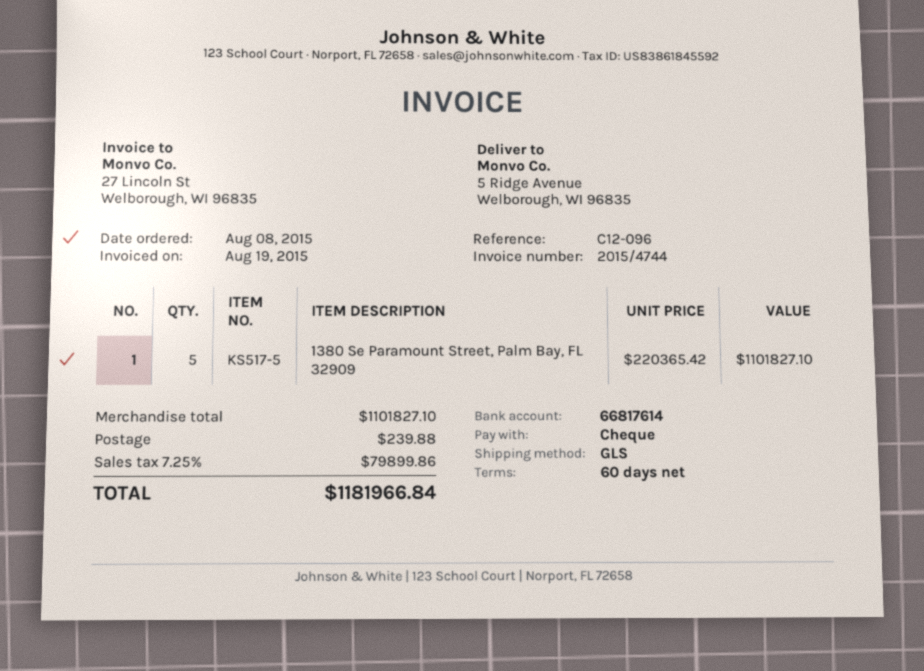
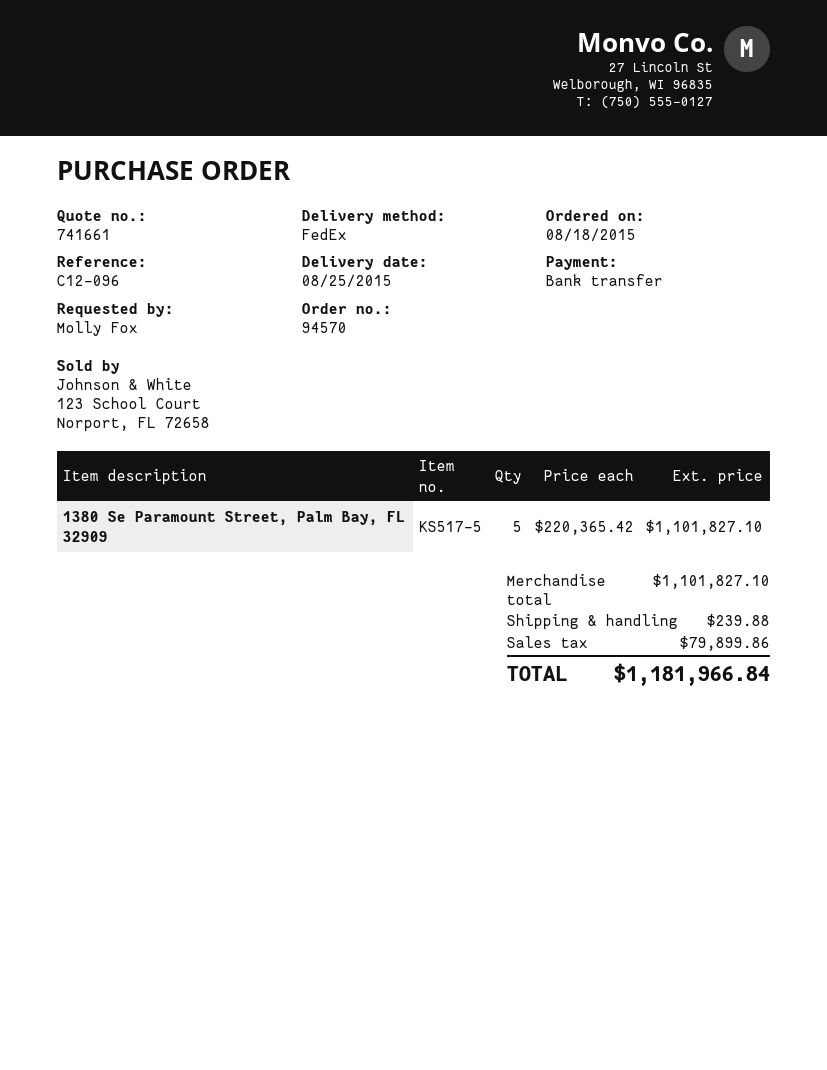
order date: 2015-08-08 -> 2015-08-18
payment method: cheque -> bank transfer
shipping method: GLS -> FedEx

